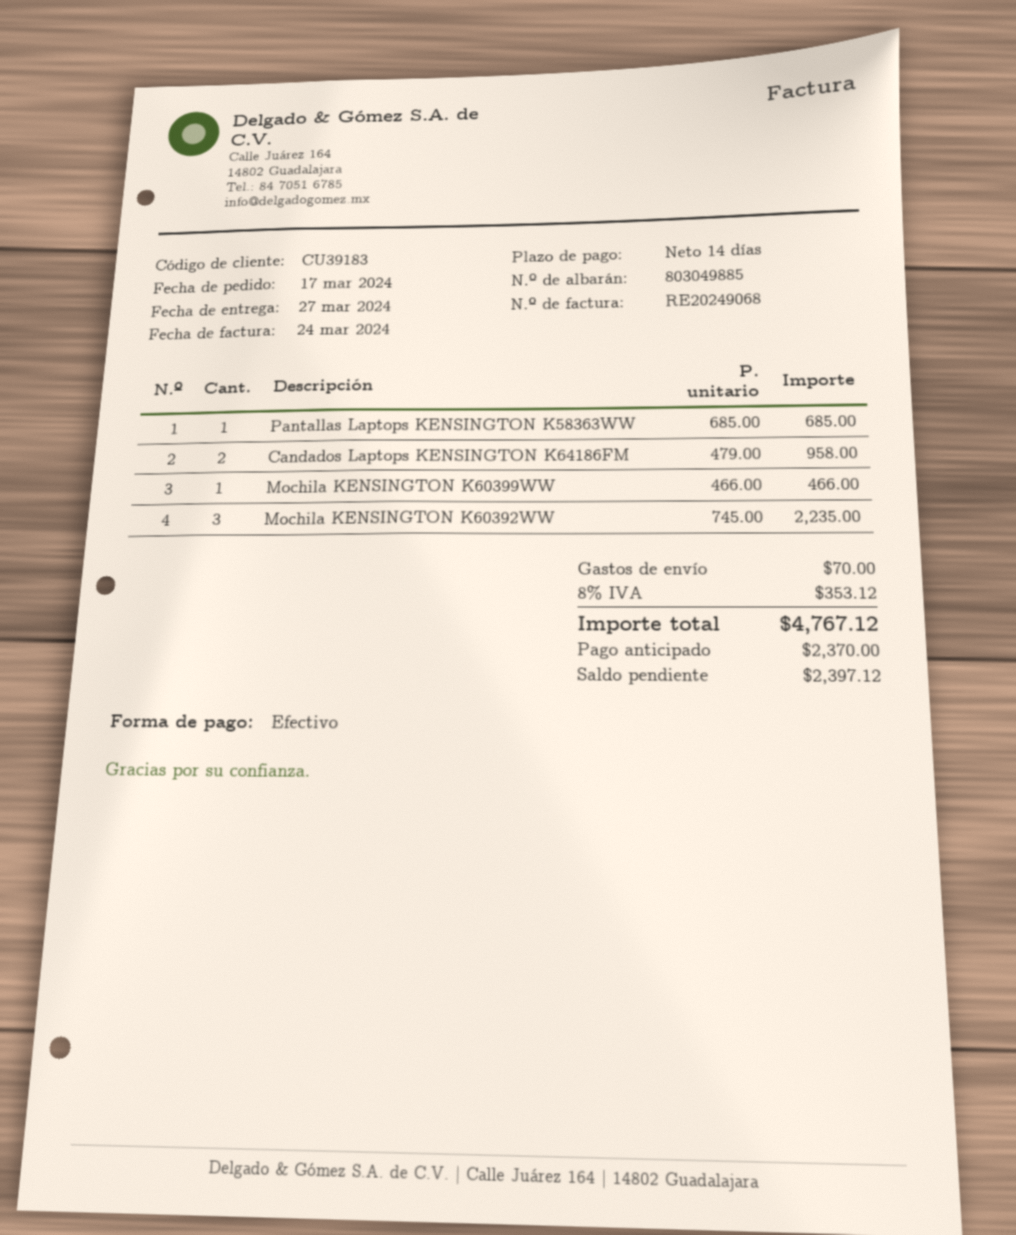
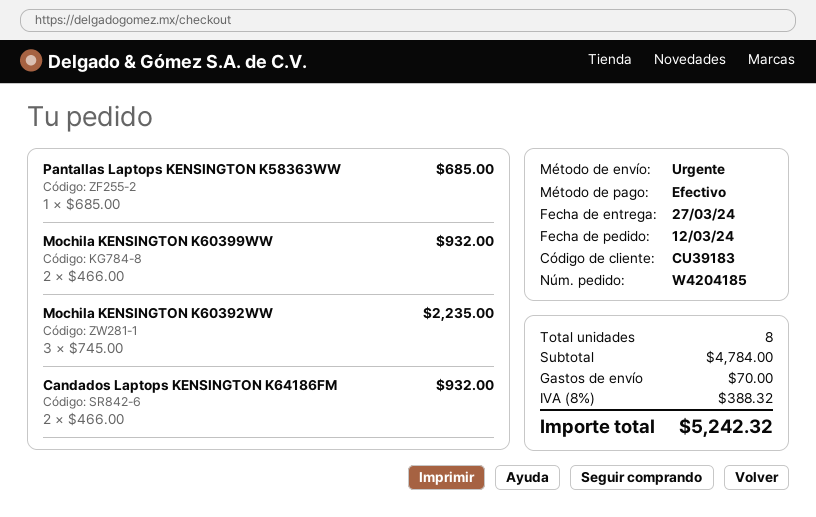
order date: 2024-03-17 -> 2024-03-12
Candados Laptops KENSINGTON K64186FM: 2 x 479.00 = 958.00 -> 2 x 466.00 = 932.00
Mochila KENSINGTON K60399WW: 1 x 466.00 = 466.00 -> 2 x 466.00 = 932.00
tax: 8% = 353.12 -> 8% = 388.32
total: 4767.12 -> 5242.32

